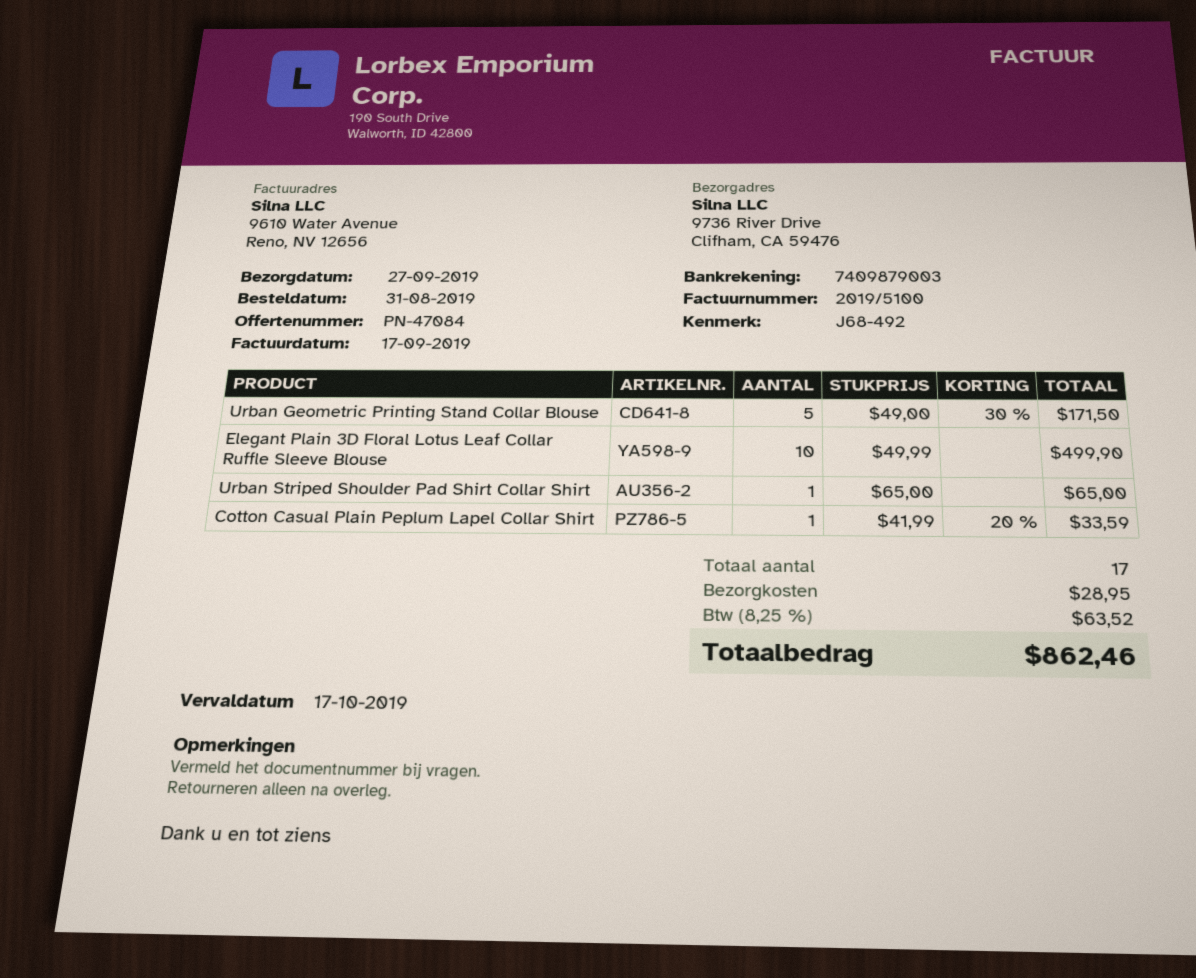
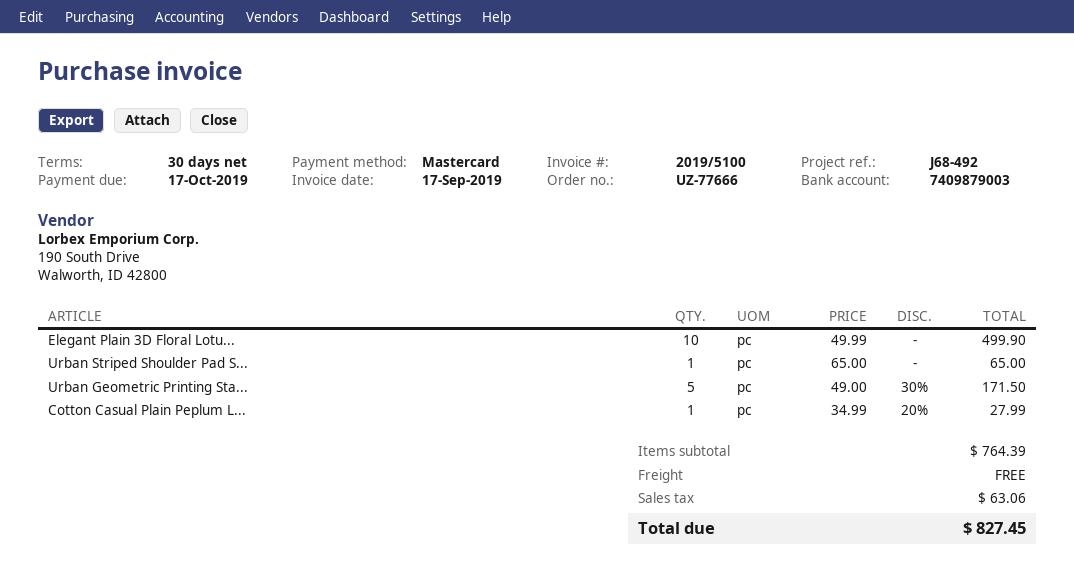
Cotton Casual Plain Peplum Lapel Collar Shirt: 1 x 41.99 - 20% = 33.59 -> 1 x 34.99 - 20% = 27.99
shipping: 28.95 -> 0.00
tax: 63.52 -> 63.06
total: 862.46 -> 827.45

